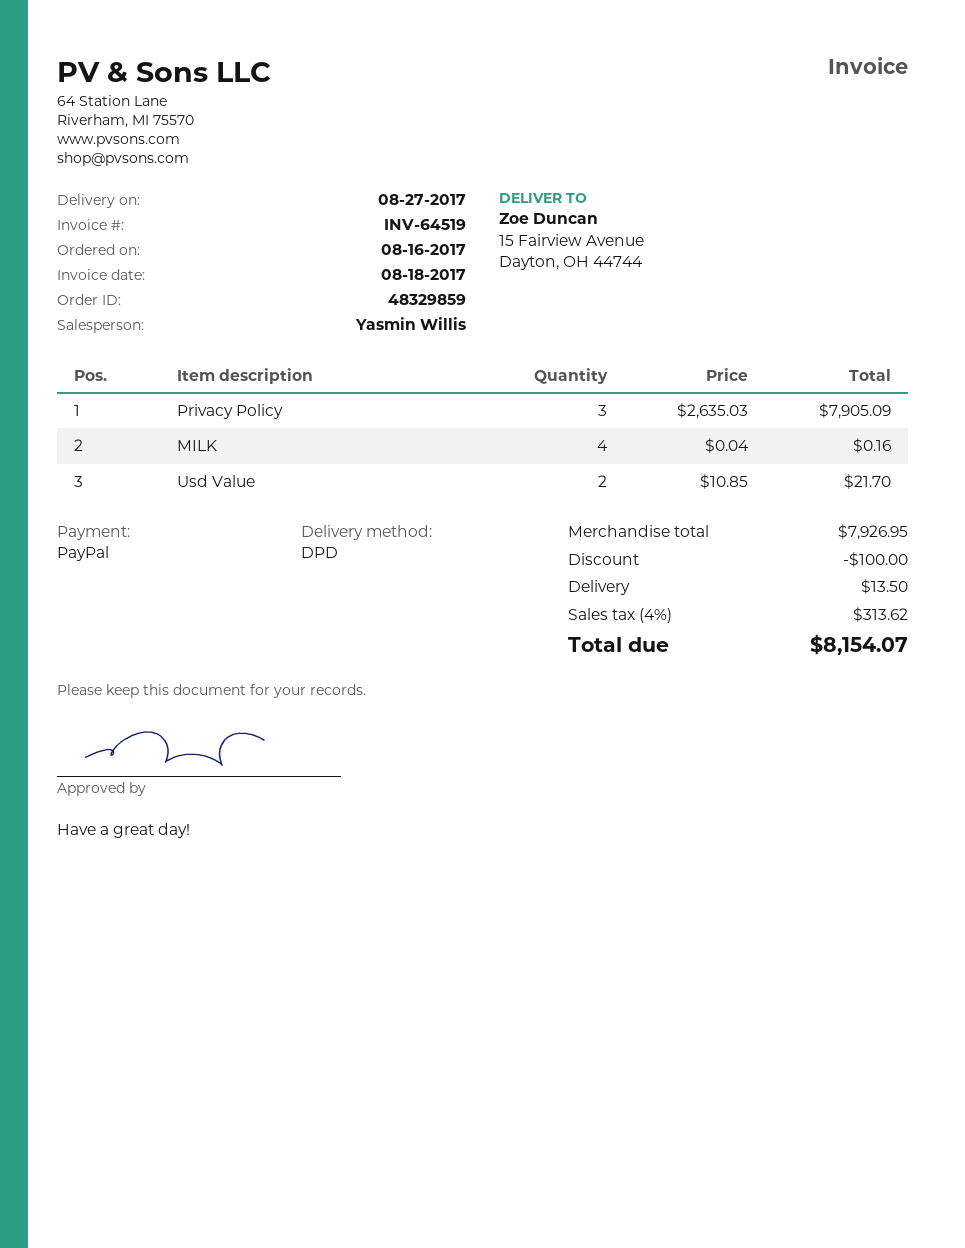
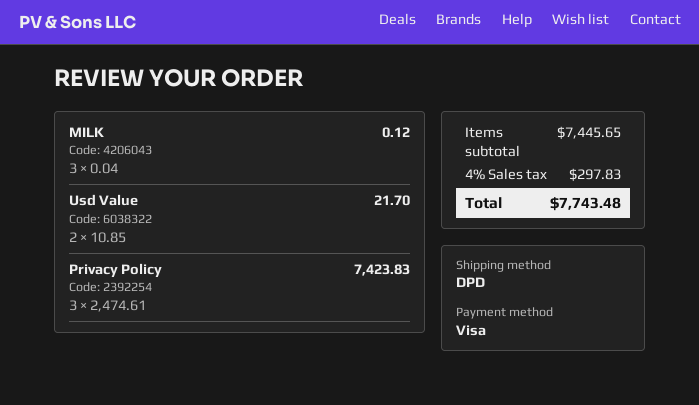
payment method: PayPal -> Visa
Privacy Policy: 3 x 2635.03 = 7905.09 -> 3 x 2474.61 = 7423.83
MILK: 4 x 0.04 = 0.16 -> 3 x 0.04 = 0.12
subtotal: 7926.95 -> 7445.65
discount: 100.00 -> none
shipping: 13.50 -> none
tax: 4% = 313.62 -> 4% = 297.83
total: 8154.07 -> 7743.48

